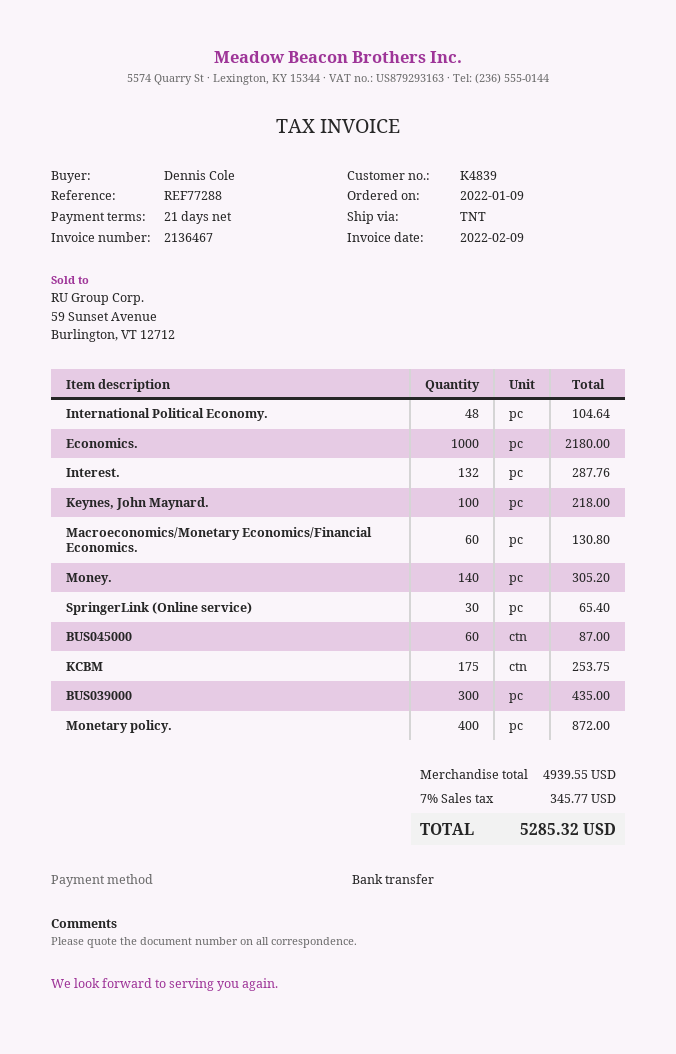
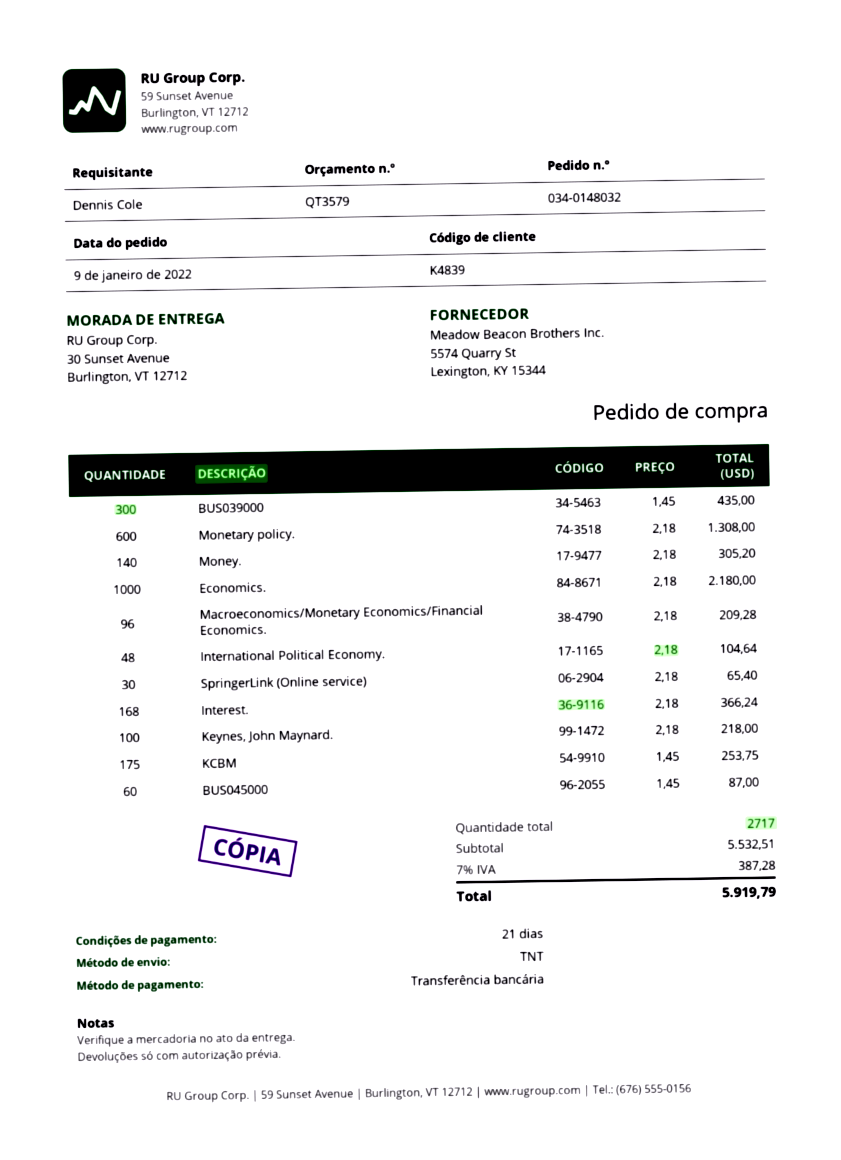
Interest.: 132 for 287.76 -> 168 for 366.24
Macroeconomics/Monetary Economics/Financial Economics.: 60 for 130.80 -> 96 for 209.28
Monetary policy.: 400 for 872.00 -> 600 for 1308.00
subtotal: 4939.55 -> 5532.51
tax: 7% = 345.77 -> 7% = 387.28
total: 5285.32 -> 5919.79

